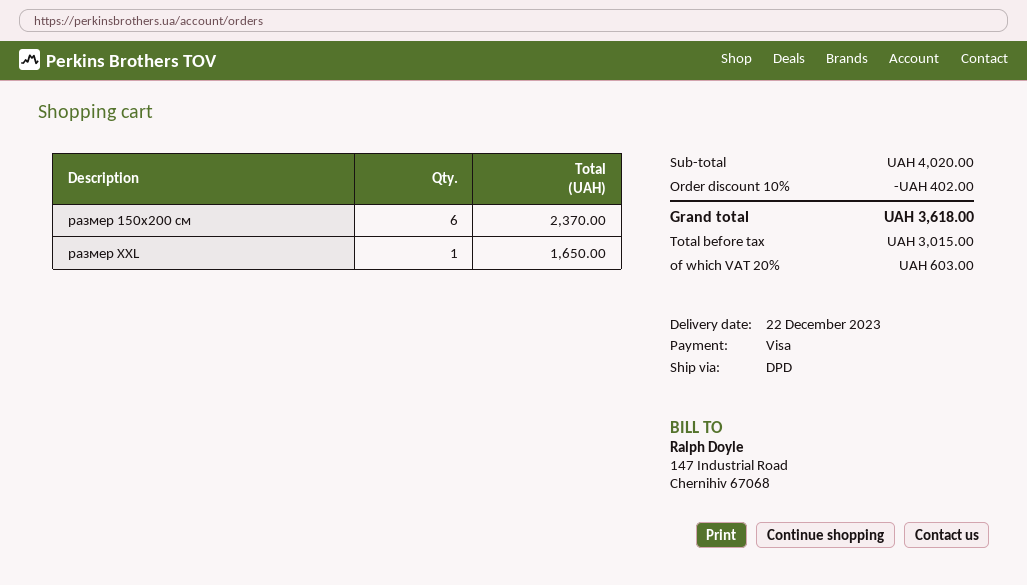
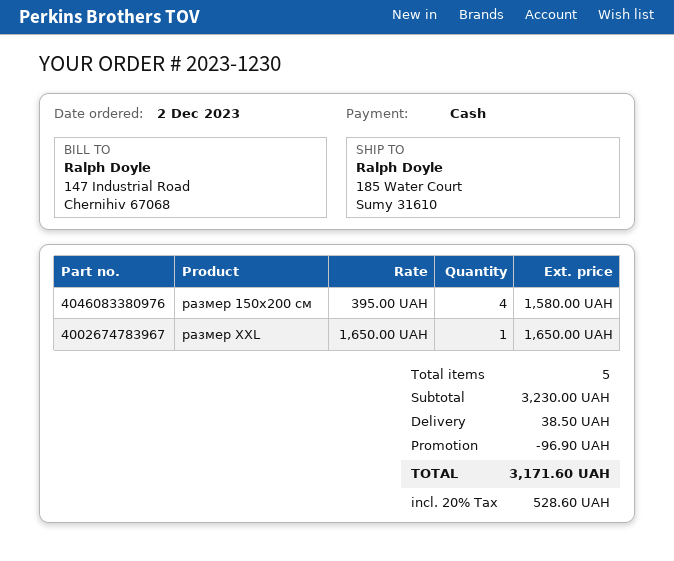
payment method: Visa -> cash
размер 150х200 см: 6 for 2370.00 -> 4 for 1580.00
subtotal: 4020.00 -> 3230.00
discount: 402.00 -> 96.90
shipping: none -> 38.50
tax: 20% = 603.00 -> 20% = 528.60
total: 3618.00 -> 3171.60

